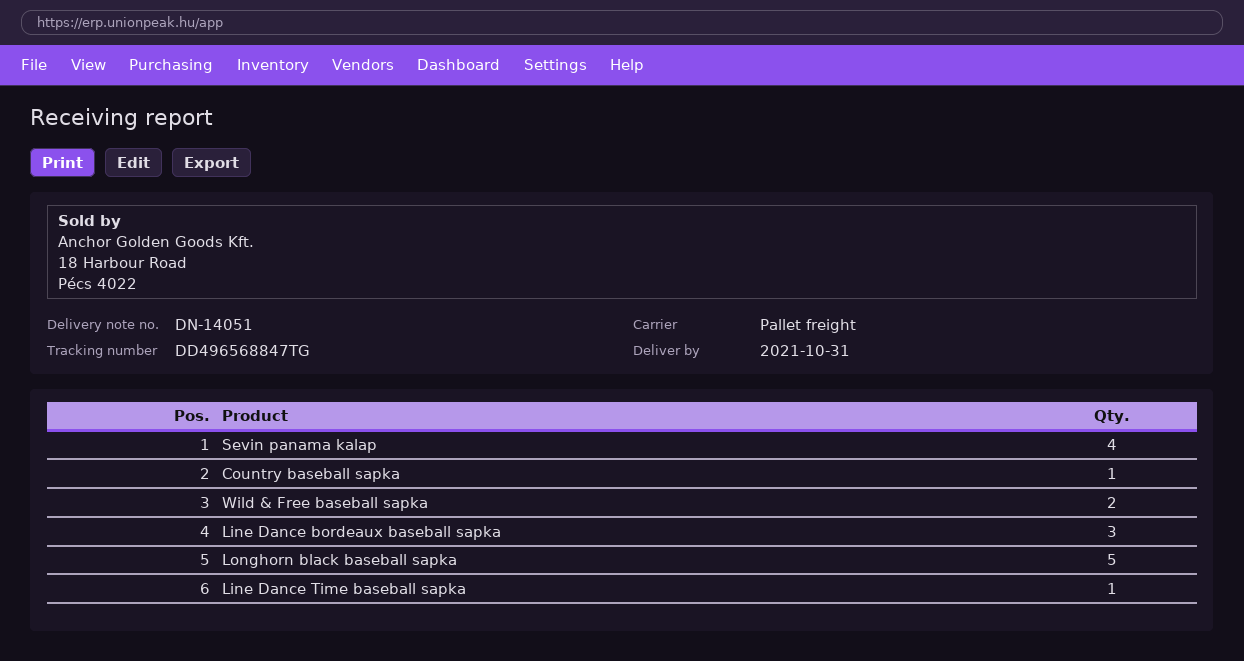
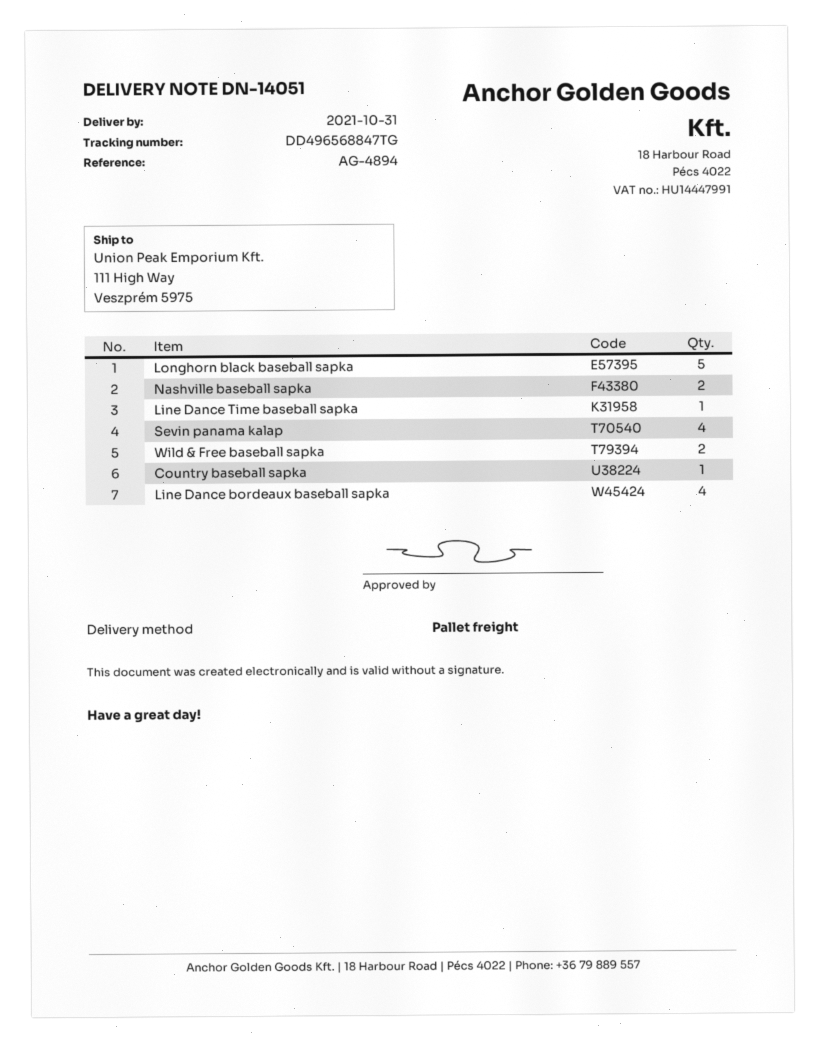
Line Dance bordeaux baseball sapka: 3 -> 4
Nashville baseball sapka: none -> 2

